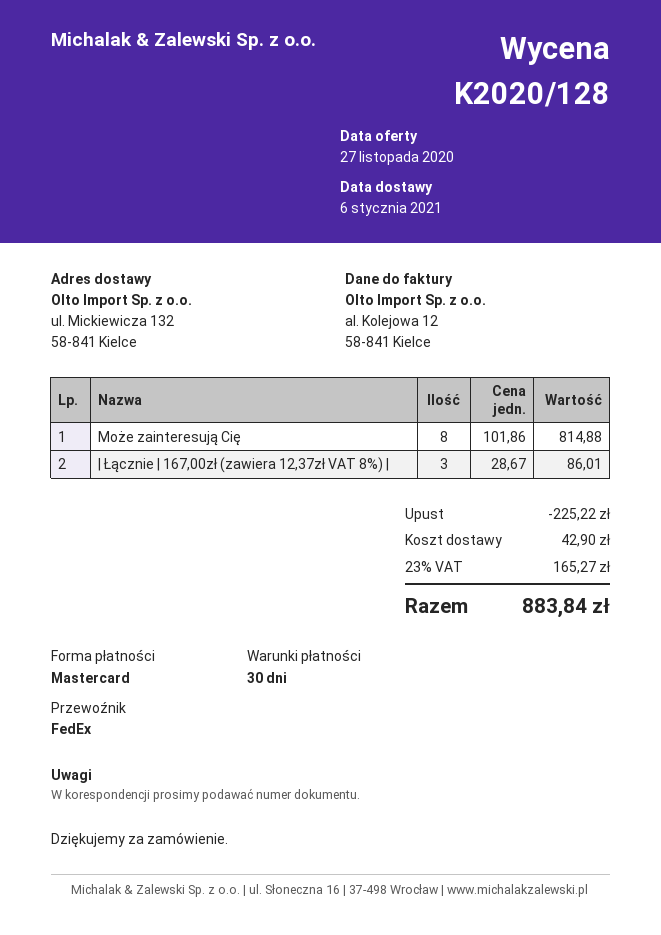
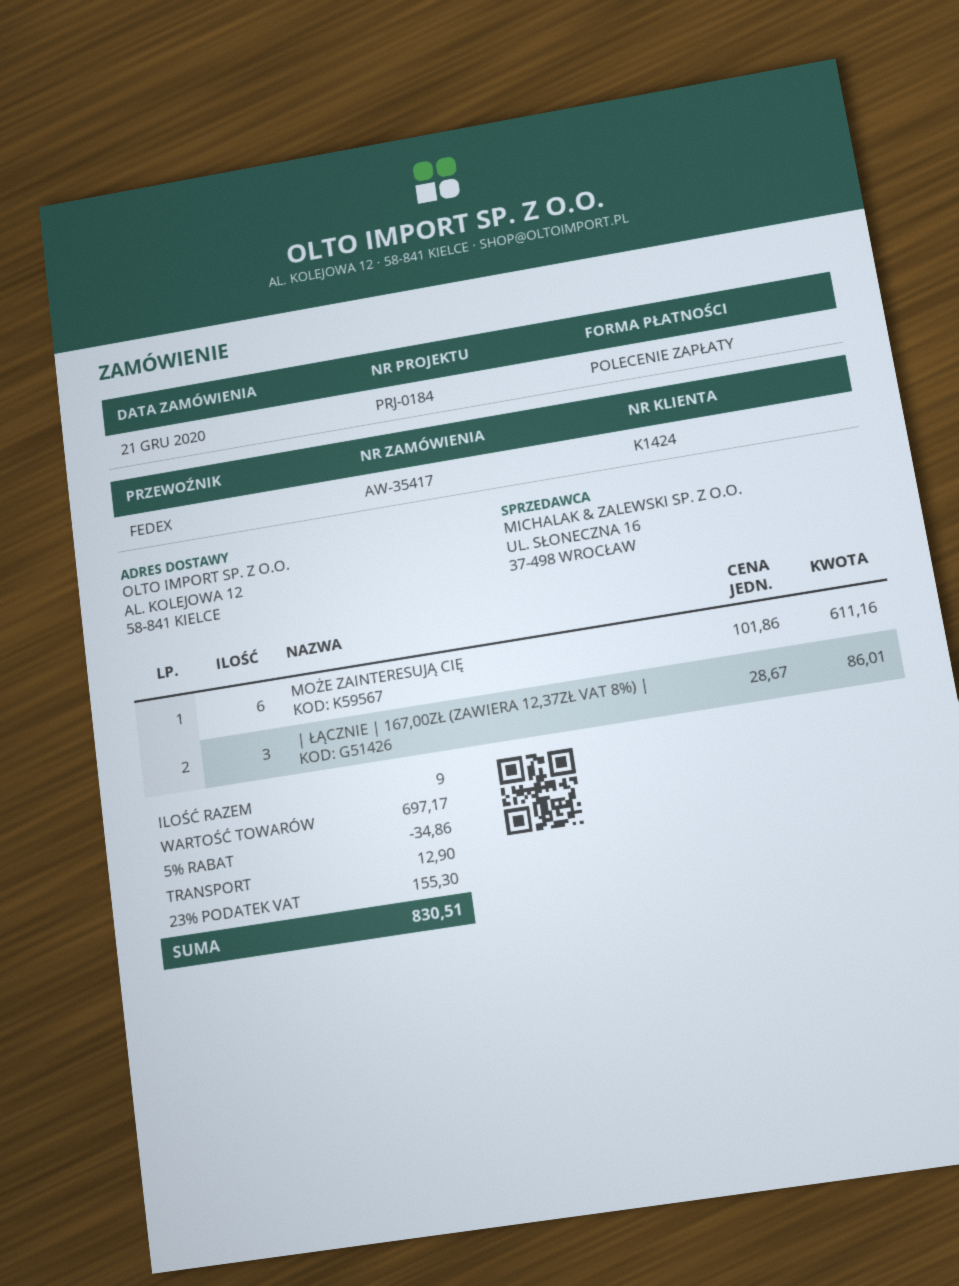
payment method: Mastercard -> direct debit
ship to: ul. Mickiewicza 132, 58-841 Kielce -> AL. KOLEJOWA 12, 58-841 KIELCE
Może zainteresują Cię: 8 x 101.86 = 814.88 -> 6 x 101.86 = 611.16
discount: 225.22 -> 34.86
shipping: 42.90 -> 12.90
tax: 23% = 165.27 -> 23% = 155.30
total: 883.84 -> 830.51

